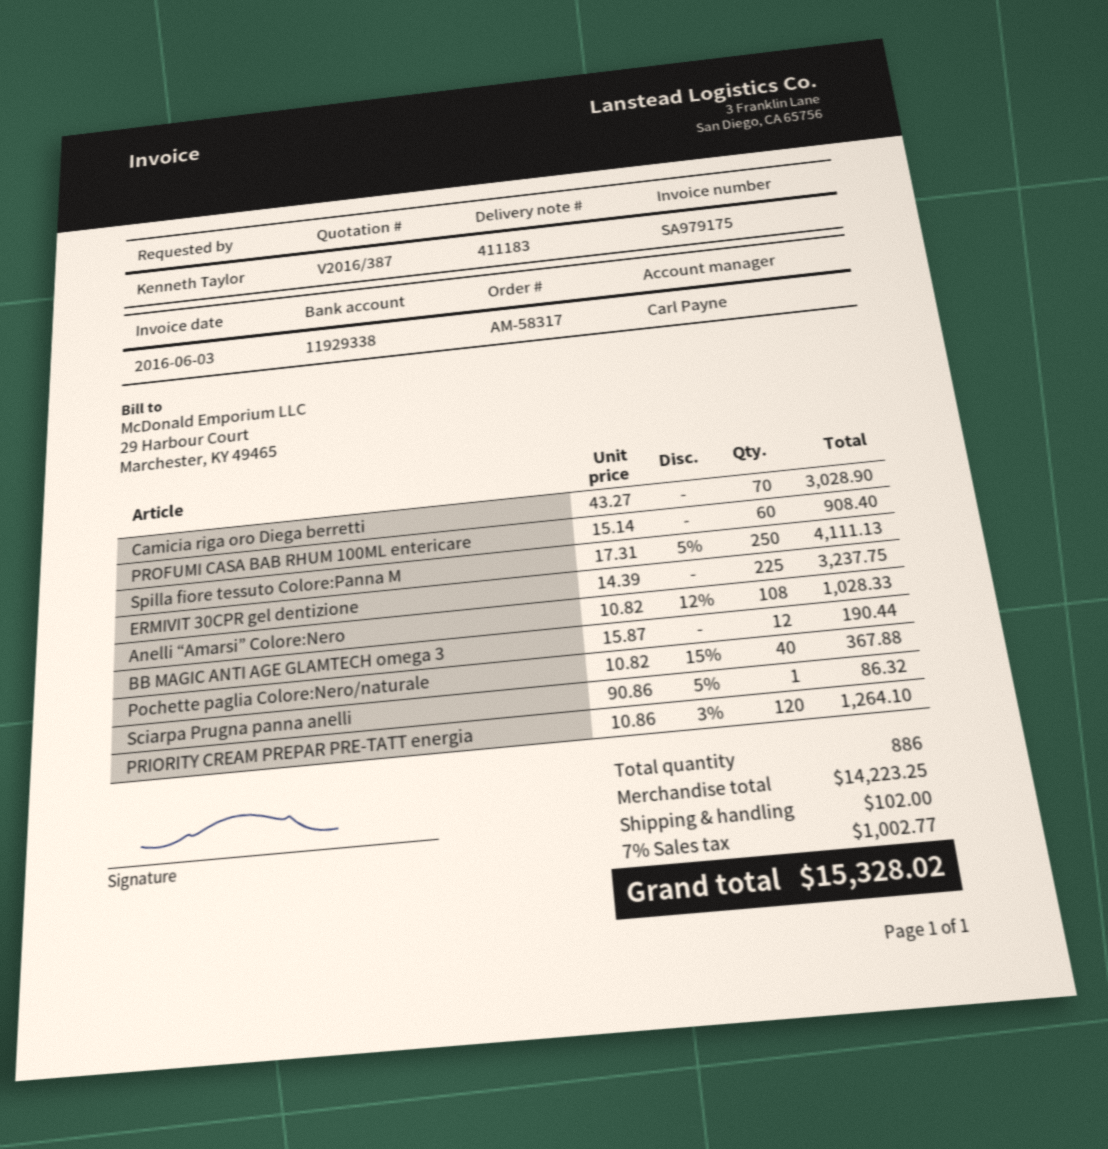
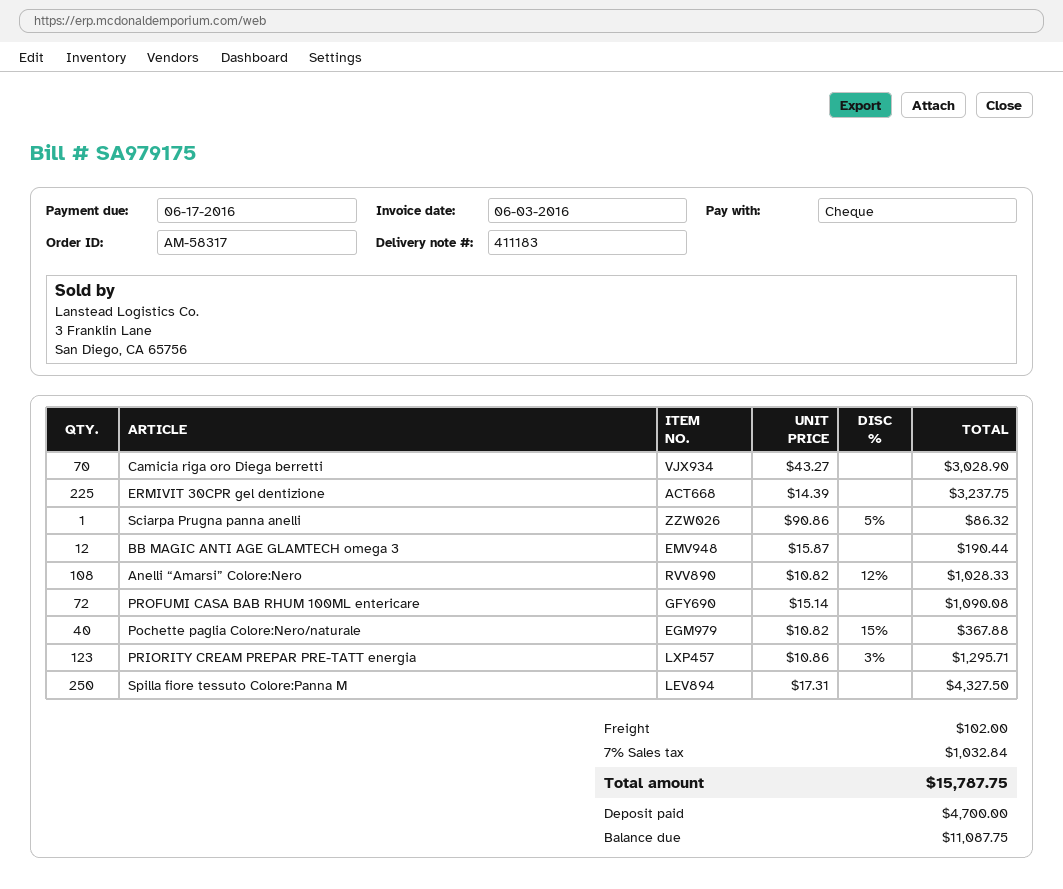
PROFUMI CASA BAB RHUM 100ML entericare: 60 x 15.14 = 908.40 -> 72 x 15.14 = 1090.08
Spilla fiore tessuto Colore:Panna M: 250 x 17.31 - 5% = 4111.13 -> 250 x 17.31 = 4327.50
PRIORITY CREAM PREPAR PRE-TATT energia: 120 x 10.86 - 3% = 1264.10 -> 123 x 10.86 - 3% = 1295.71
tax: 7% = 1002.77 -> 7% = 1032.84
total: 15328.02 -> 15787.75

